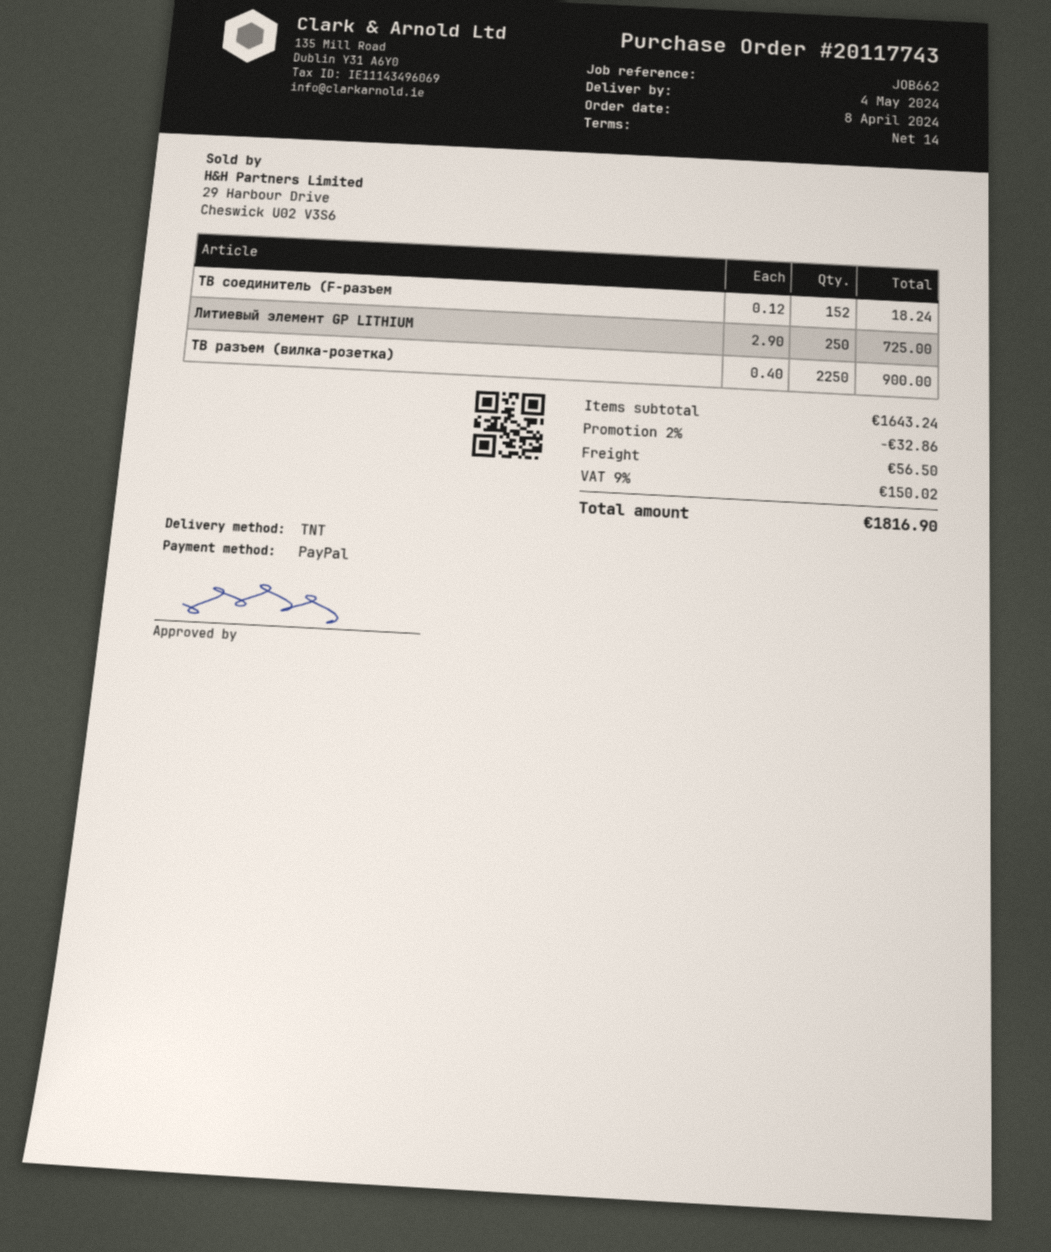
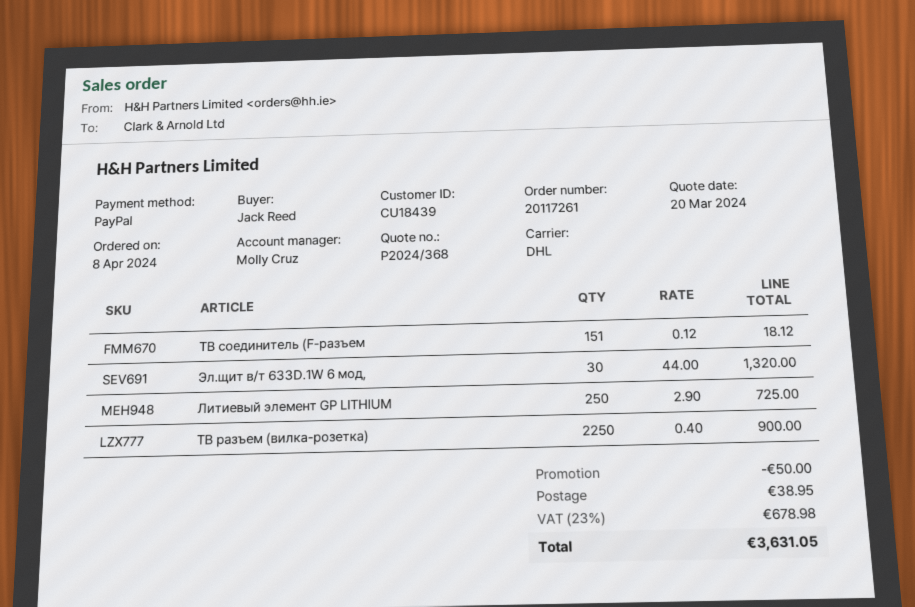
order number: 20117743 -> 20117261
shipping method: TNT -> DHL
ТВ соединитель (F-разъем: 152 x 0.12 = 18.24 -> 151 x 0.12 = 18.12
Эл.щит в/т 633D.1W 6 мод,: none -> 30 x 44.00 = 1320.00
discount: 32.86 -> 50.00
shipping: 56.50 -> 38.95
tax: 9% = 150.02 -> 23% = 678.98
total: 1816.90 -> 3631.05

